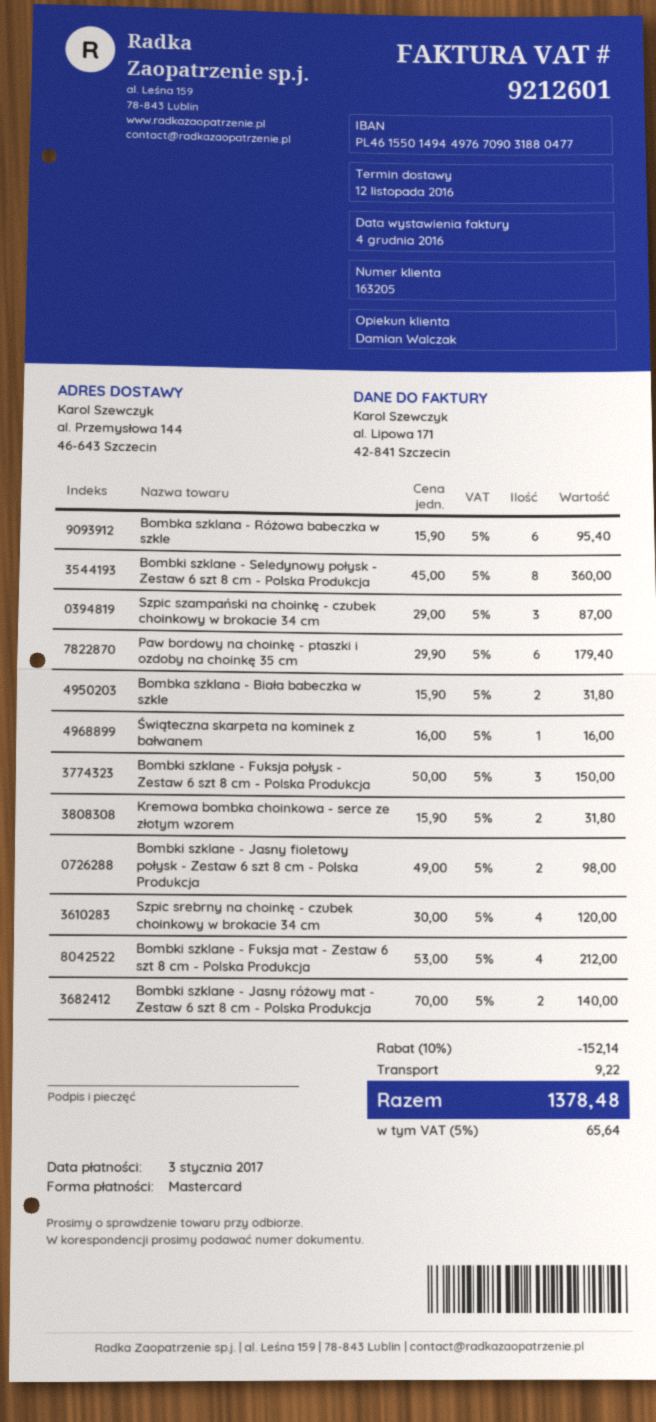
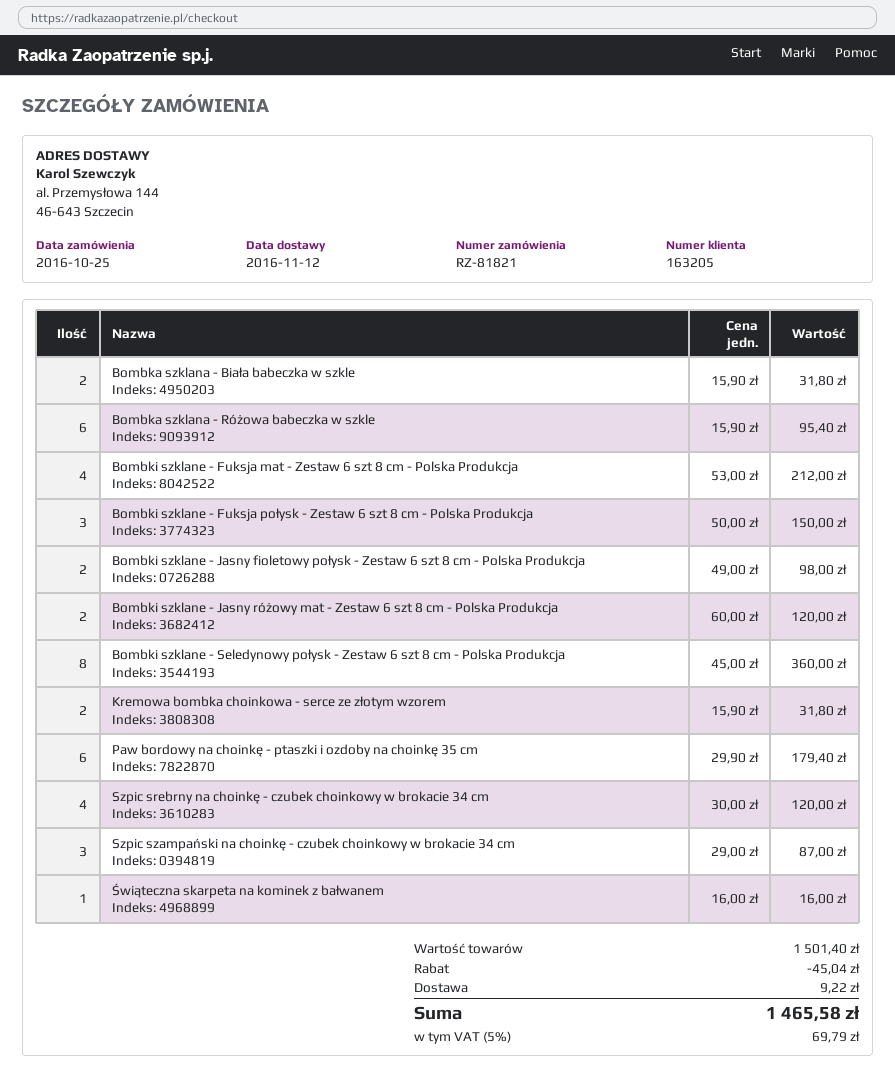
Bombki szklane - Jasny różowy mat - Zestaw 6 szt 8 cm - Polska Produkcja: 2 x 70.00 = 140.00 -> 2 x 60.00 = 120.00
discount: 152.14 -> 45.04
tax: 5% = 65.64 -> 5% = 69.79
total: 1378.48 -> 1465.58

